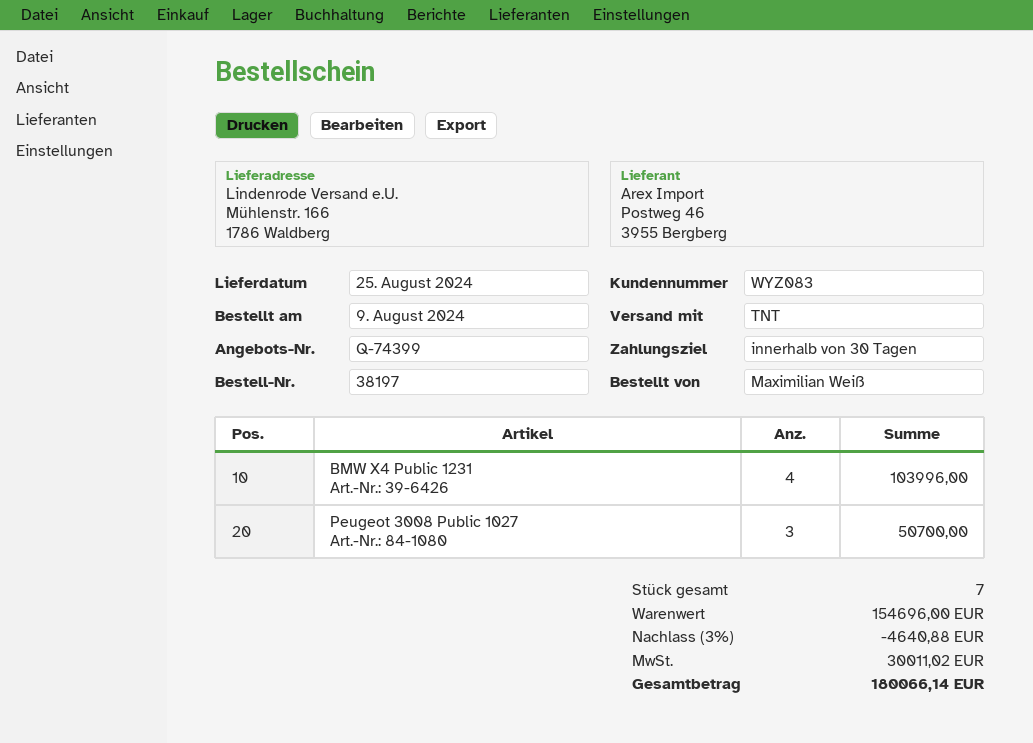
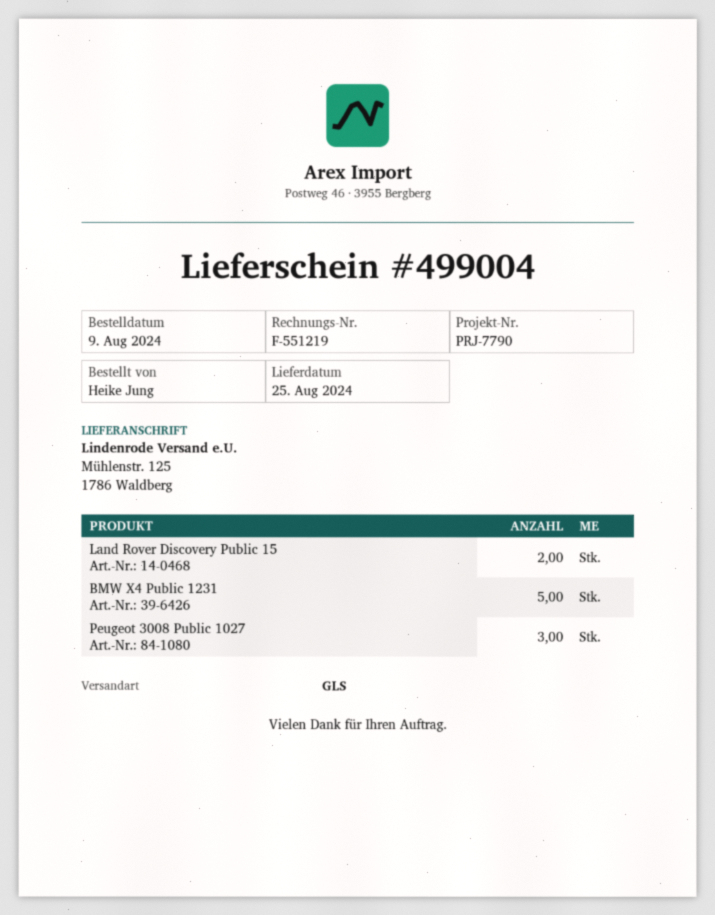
ordered by: Maximilian Weiß -> Heike Jung
shipping method: TNT -> GLS
ship to: Mühlenstr. 166, 1786 Waldberg -> Mühlenstr. 125, 1786 Waldberg
BMW X4 Public 1231: 4 -> 5
Land Rover Discovery Public 15: none -> 2

